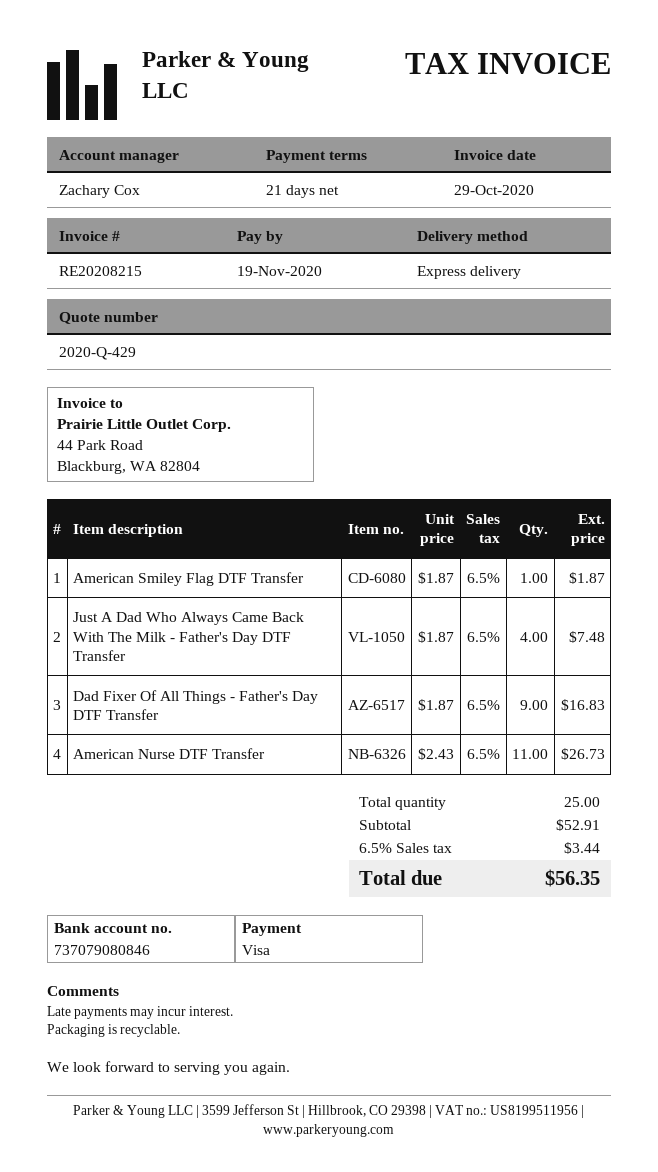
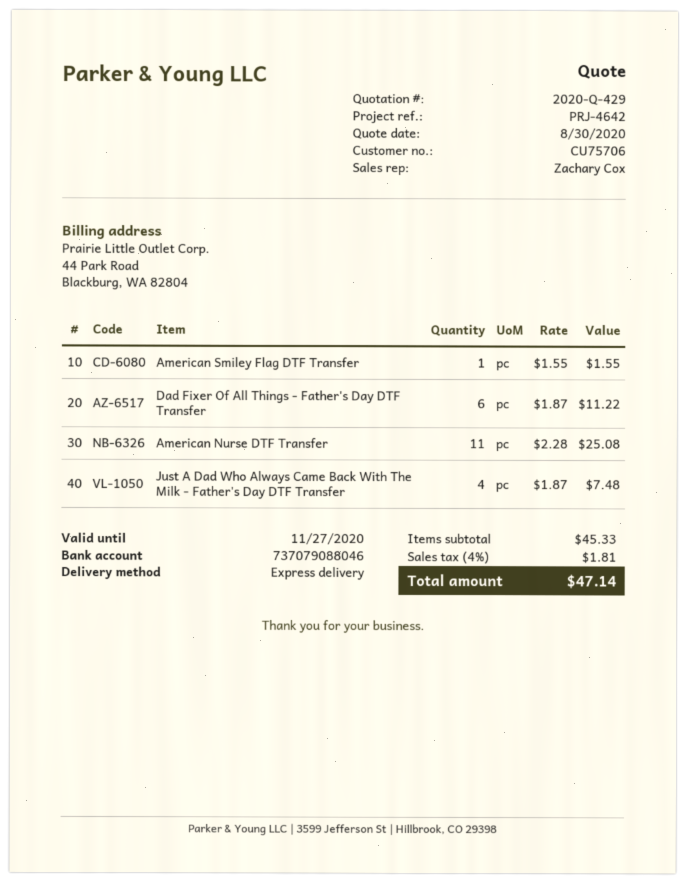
bank account: 737079080846 -> 737079088046
American Smiley Flag DTF Transfer: 1 x 1.87 = 1.87 -> 1 x 1.55 = 1.55
Dad Fixer Of All Things - Father's Day DTF Transfer: 9 x 1.87 = 16.83 -> 6 x 1.87 = 11.22
American Nurse DTF Transfer: 11 x 2.43 = 26.73 -> 11 x 2.28 = 25.08
subtotal: 52.91 -> 45.33
tax: 6.5% = 3.44 -> 4% = 1.81
total: 56.35 -> 47.14

